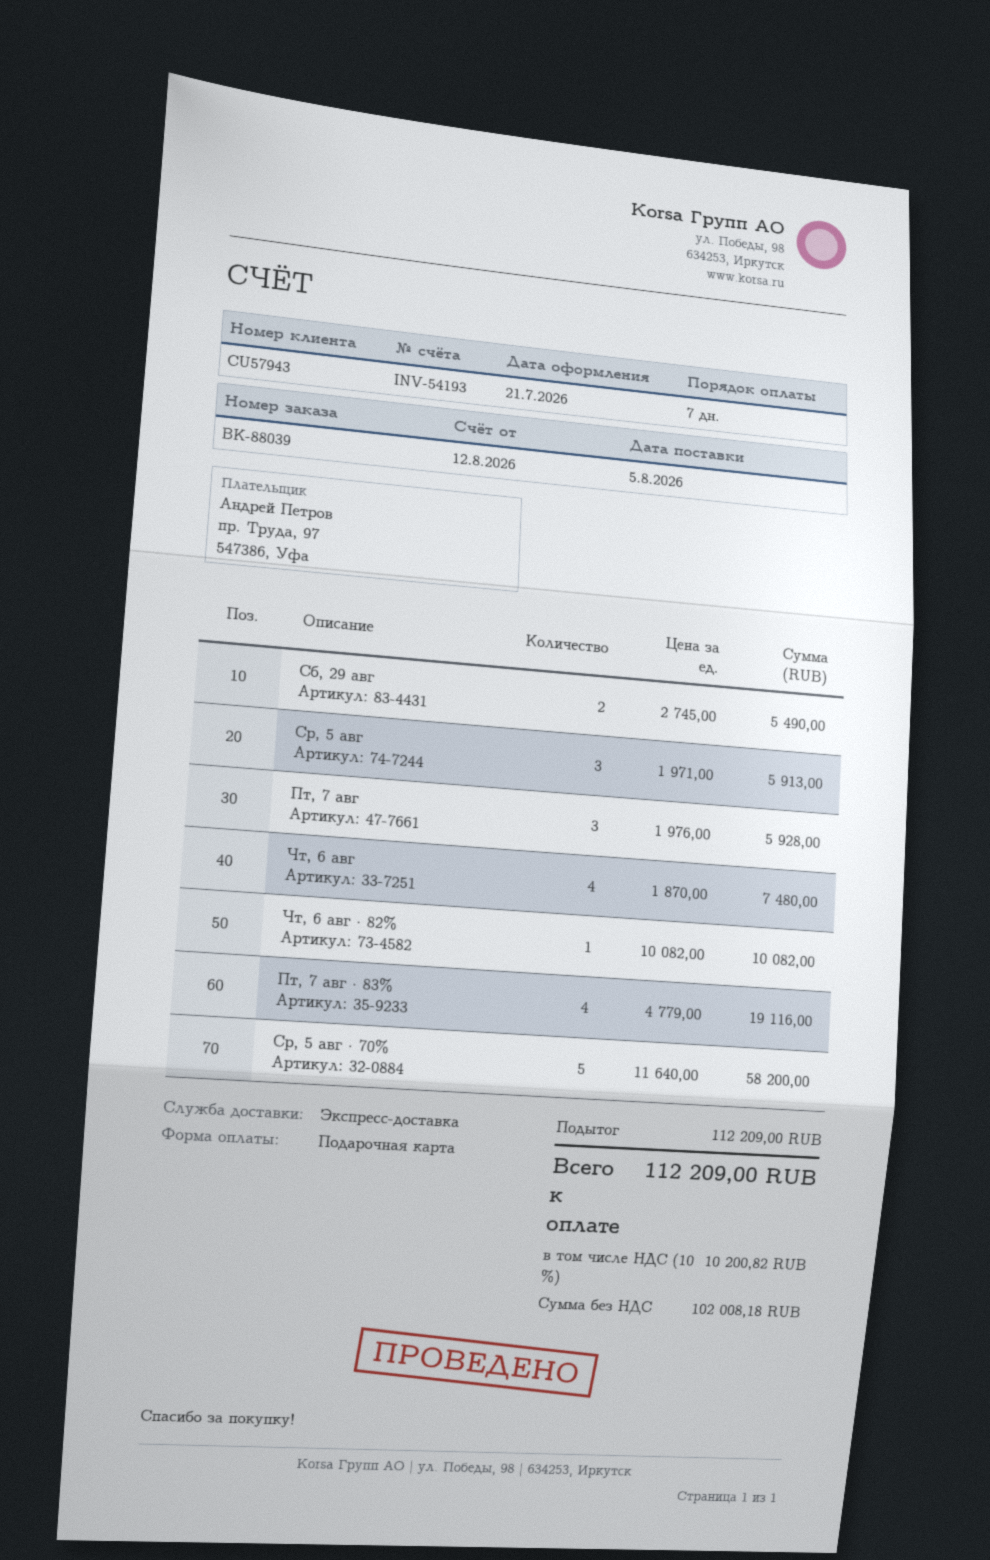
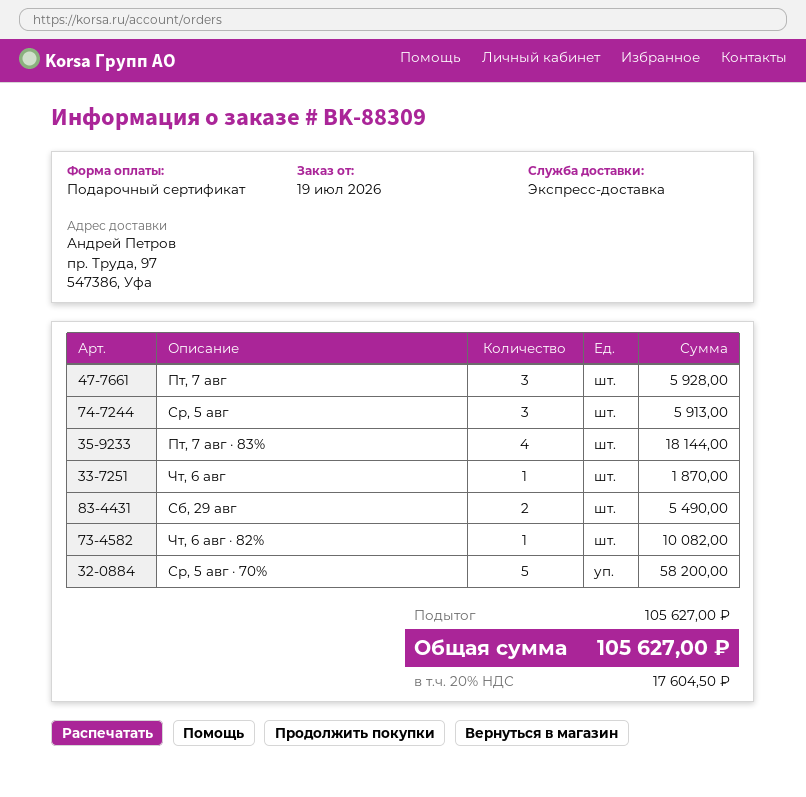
order number: BK-88039 -> BK-88309
order date: 2026-07-21 -> 2026-07-19
Чт, 6 авг: 4 for 7480.00 -> 1 for 1870.00
Пт, 7 авг · 83%: 4 for 19116.00 -> 4 for 18144.00
subtotal: 112209.00 -> 105627.00
tax: 10% = 10200.82 -> 20% = 17604.50
total: 112209.00 -> 105627.00

